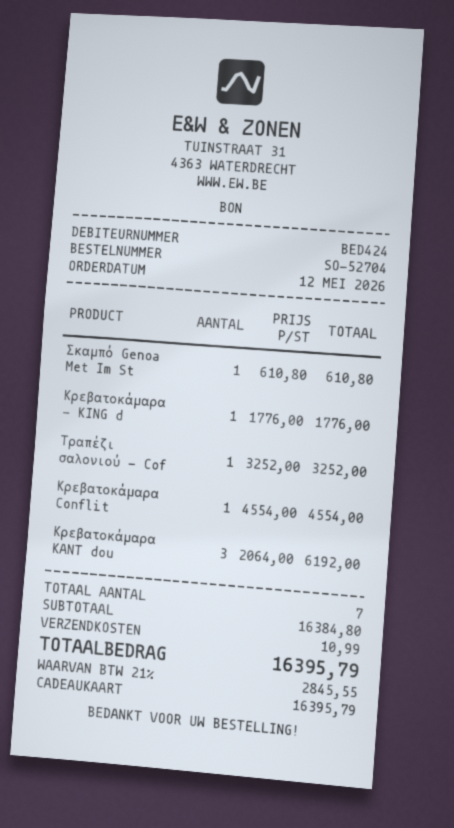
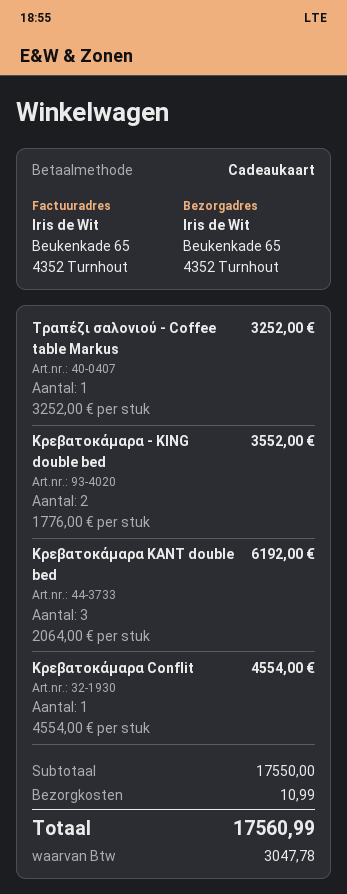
Σκαμπό Genoa Met Im St: 1 x 610.80 = 610.80 -> none
Κρεβατοκάμαρα - KING d: 1 x 1776.00 = 1776.00 -> 2 x 1776.00 = 3552.00
subtotal: 16384.80 -> 17550.00
tax: 2845.55 -> 3047.78
total: 16395.79 -> 17560.99

